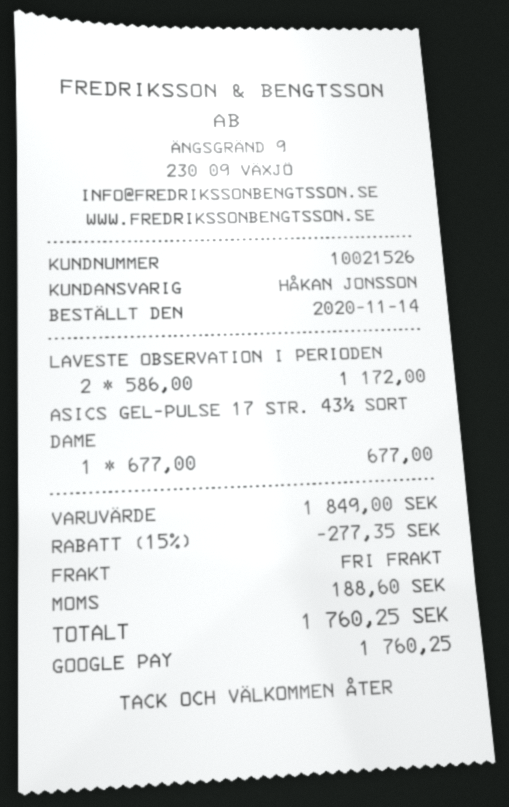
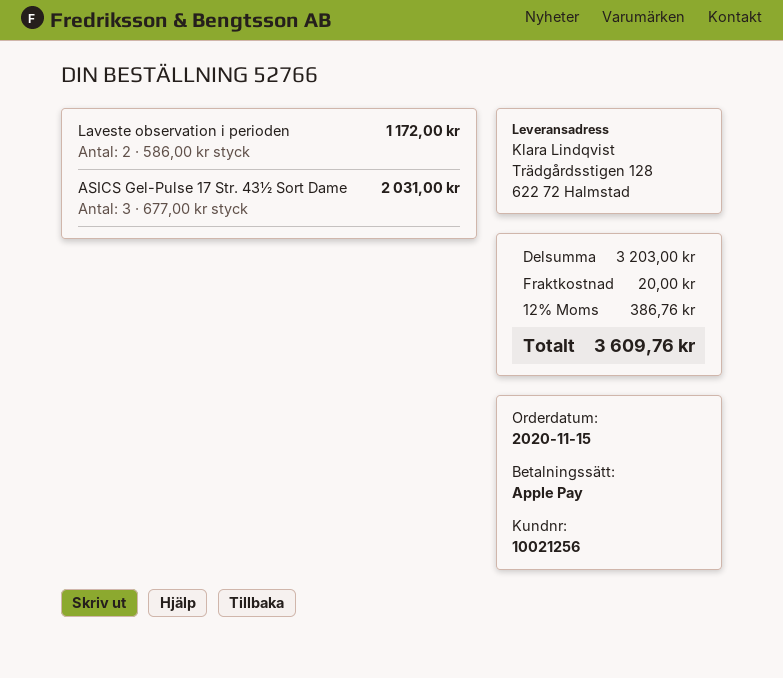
order date: 2020-11-14 -> 2020-11-15
customer number: 10021526 -> 10021256
payment method: Google Pay -> Apple Pay
ASICS GEL-PULSE 17 STR. 43½ SORT DAME: 1 x 677.00 = 677.00 -> 3 x 677.00 = 2031.00
subtotal: 1849.00 -> 3203.00
discount: 15% = 277.35 -> none
shipping: 0.00 -> 20.00
tax: 188.60 -> 386.76
total: 1760.25 -> 3609.76

